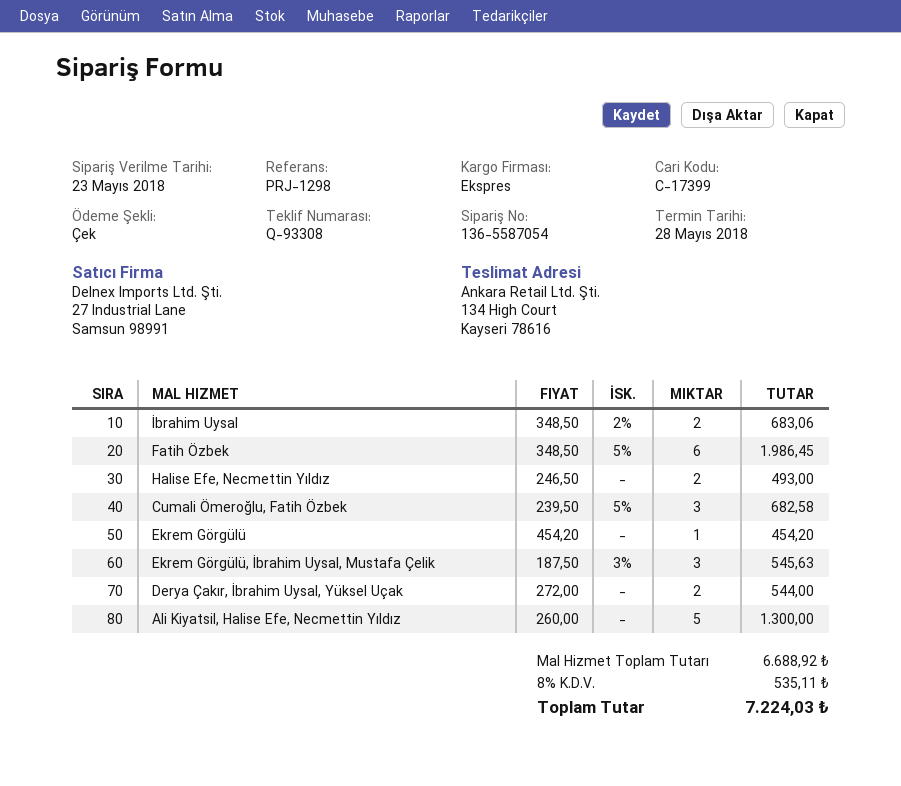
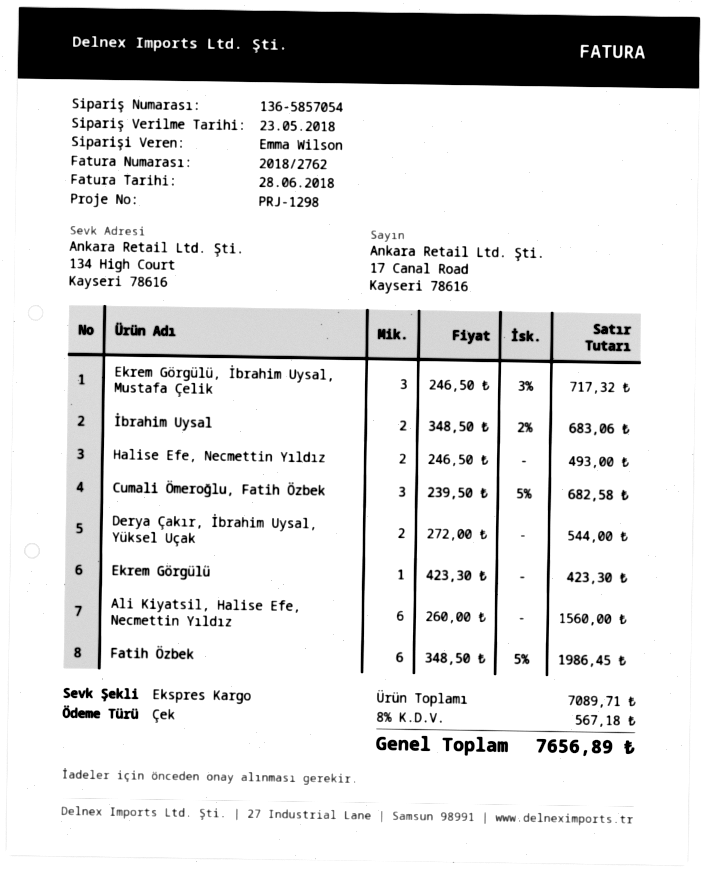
order number: 136-5587054 -> 136-5857054
Ekrem Görgülü: 1 x 454.20 = 454.20 -> 1 x 423.30 = 423.30
Ekrem Görgülü, İbrahim Uysal, Mustafa Çelik: 3 x 187.50 - 3% = 545.63 -> 3 x 246.50 - 3% = 717.32
Ali Kiyatsil, Halise Efe, Necmettin Yıldız: 5 x 260.00 = 1300.00 -> 6 x 260.00 = 1560.00
subtotal: 6688.92 -> 7089.71
tax: 8% = 535.11 -> 8% = 567.18
total: 7224.03 -> 7656.89

